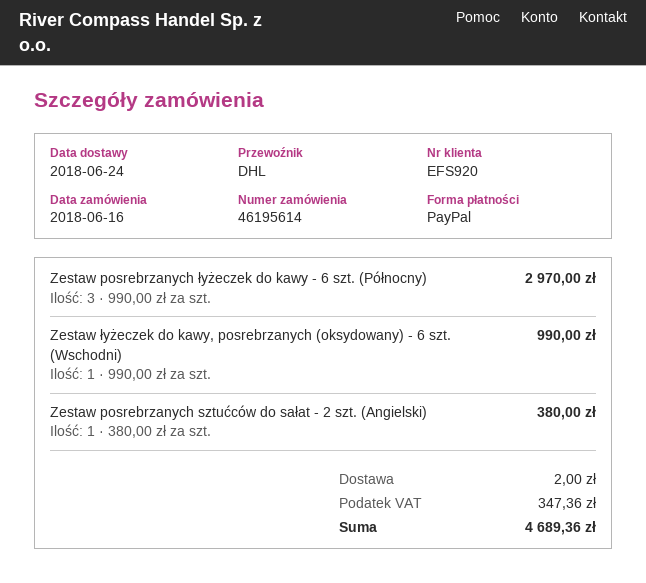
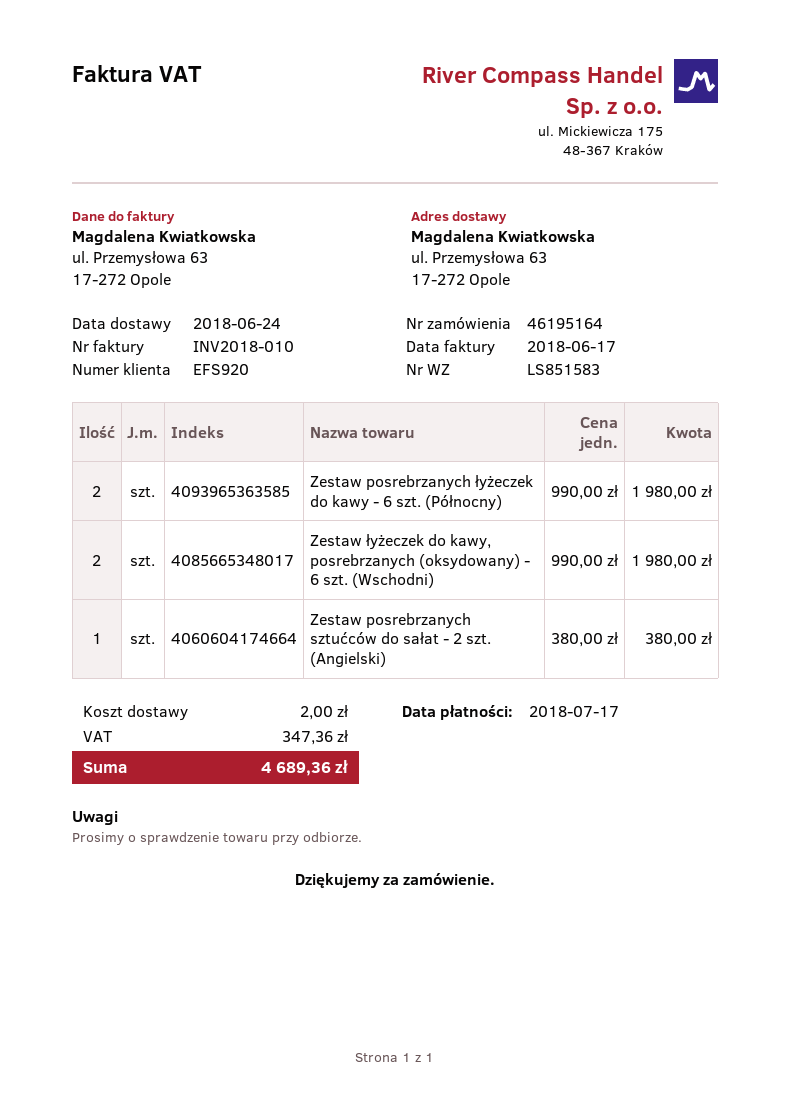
order number: 46195614 -> 46195164
Zestaw posrebrzanych łyżeczek do kawy - 6 szt. (Północny): 3 x 990.00 = 2970.00 -> 2 x 990.00 = 1980.00
Zestaw łyżeczek do kawy, posrebrzanych (oksydowany) - 6 szt. (Wschodni): 1 x 990.00 = 990.00 -> 2 x 990.00 = 1980.00

